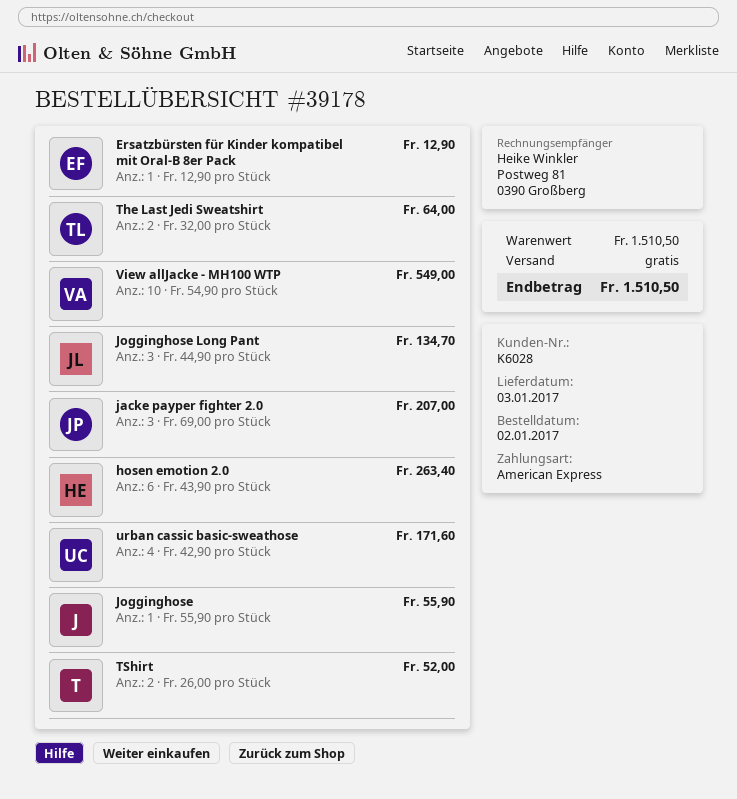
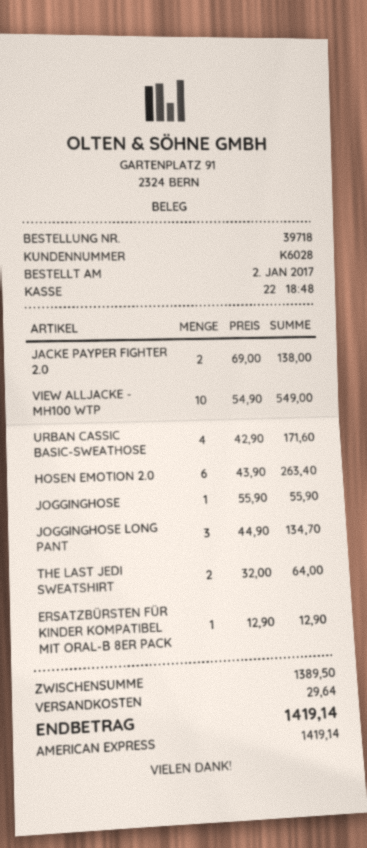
order number: 39178 -> 39718
jacke payper fighter 2.0: 3 x 69.00 = 207.00 -> 2 x 69.00 = 138.00
TShirt: 2 x 26.00 = 52.00 -> none
subtotal: 1510.50 -> 1389.50
shipping: 0.00 -> 29.64
total: 1510.50 -> 1419.14

